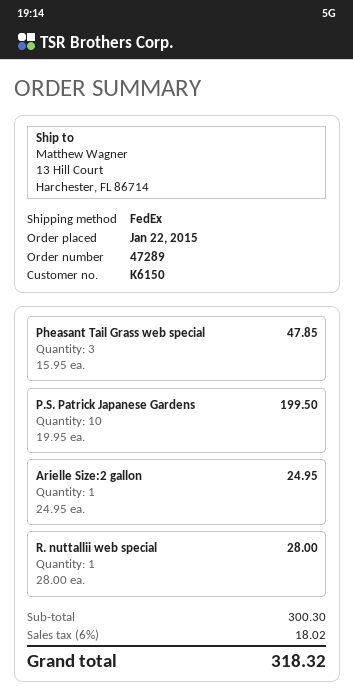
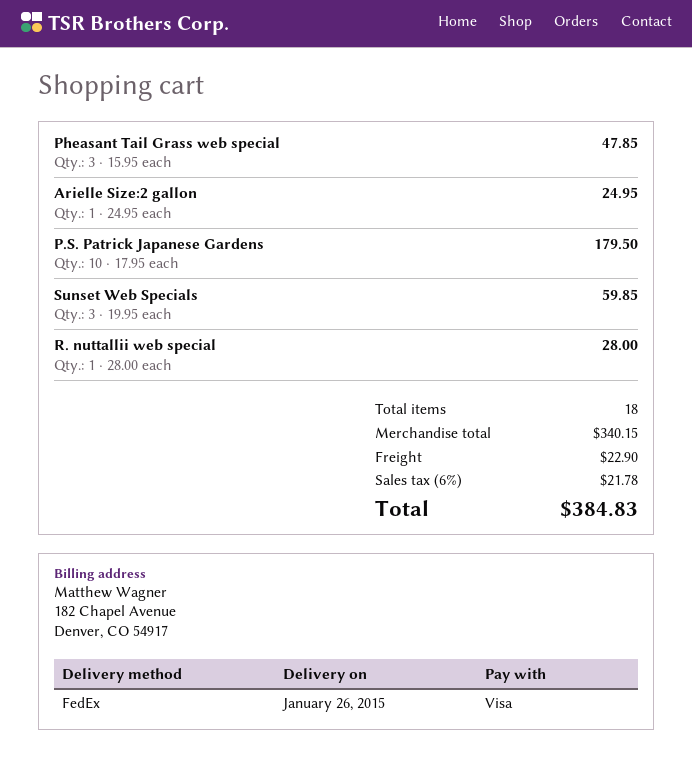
P.S. Patrick Japanese Gardens: 10 x 19.95 = 199.50 -> 10 x 17.95 = 179.50
Sunset Web Specials: none -> 3 x 19.95 = 59.85
subtotal: 300.30 -> 340.15
shipping: none -> 22.90
tax: 6% = 18.02 -> 6% = 21.78
total: 318.32 -> 384.83

